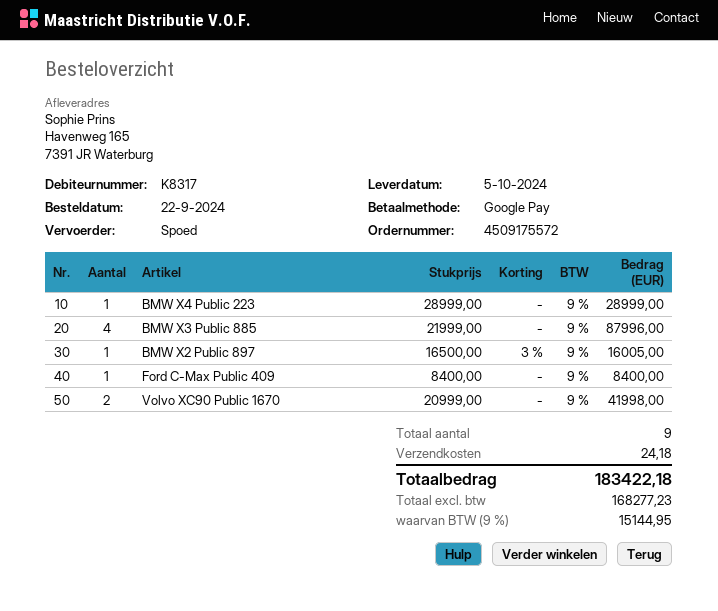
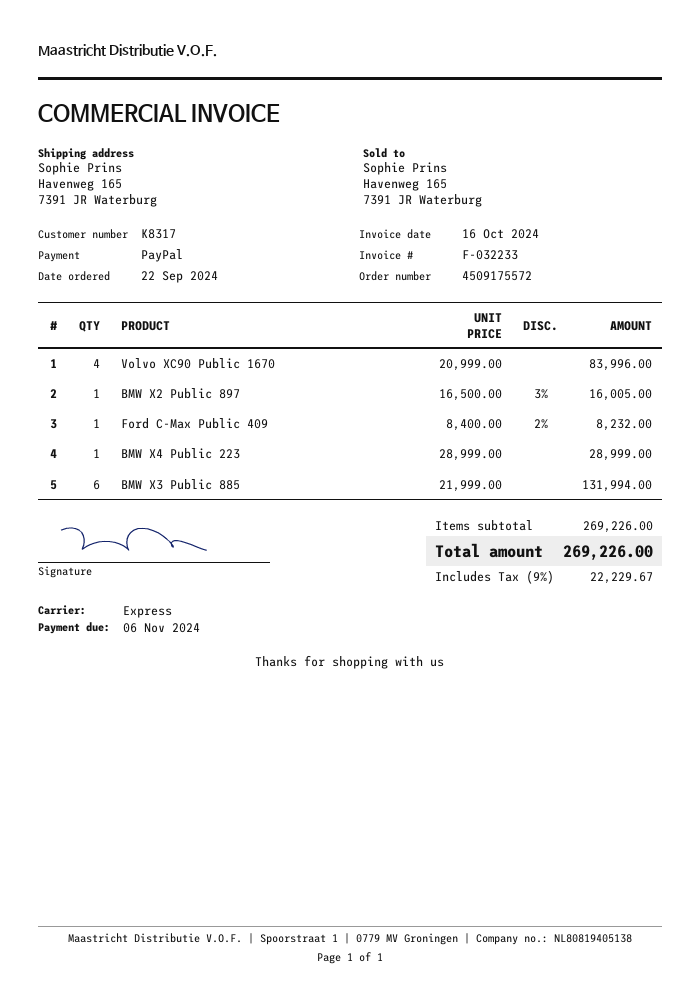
payment method: Google Pay -> PayPal
BMW X3 Public 885: 4 x 21999.00 = 87996.00 -> 6 x 21999.00 = 131994.00
Ford C-Max Public 409: 1 x 8400.00 = 8400.00 -> 1 x 8400.00 - 2% = 8232.00
Volvo XC90 Public 1670: 2 x 20999.00 = 41998.00 -> 4 x 20999.00 = 83996.00
shipping: 24.18 -> none
tax: 9% = 15144.95 -> 9% = 22229.67
total: 183422.18 -> 269226.00

